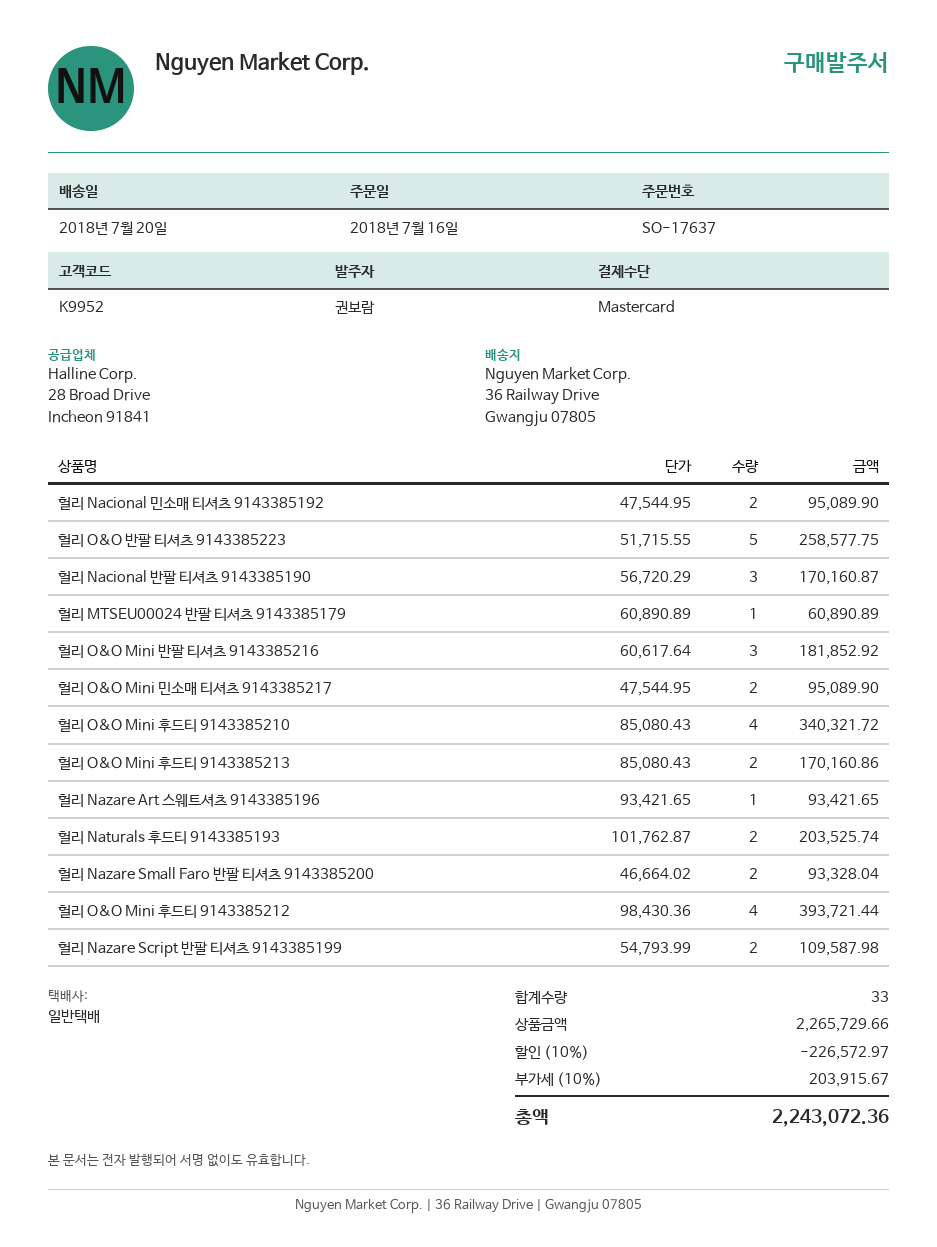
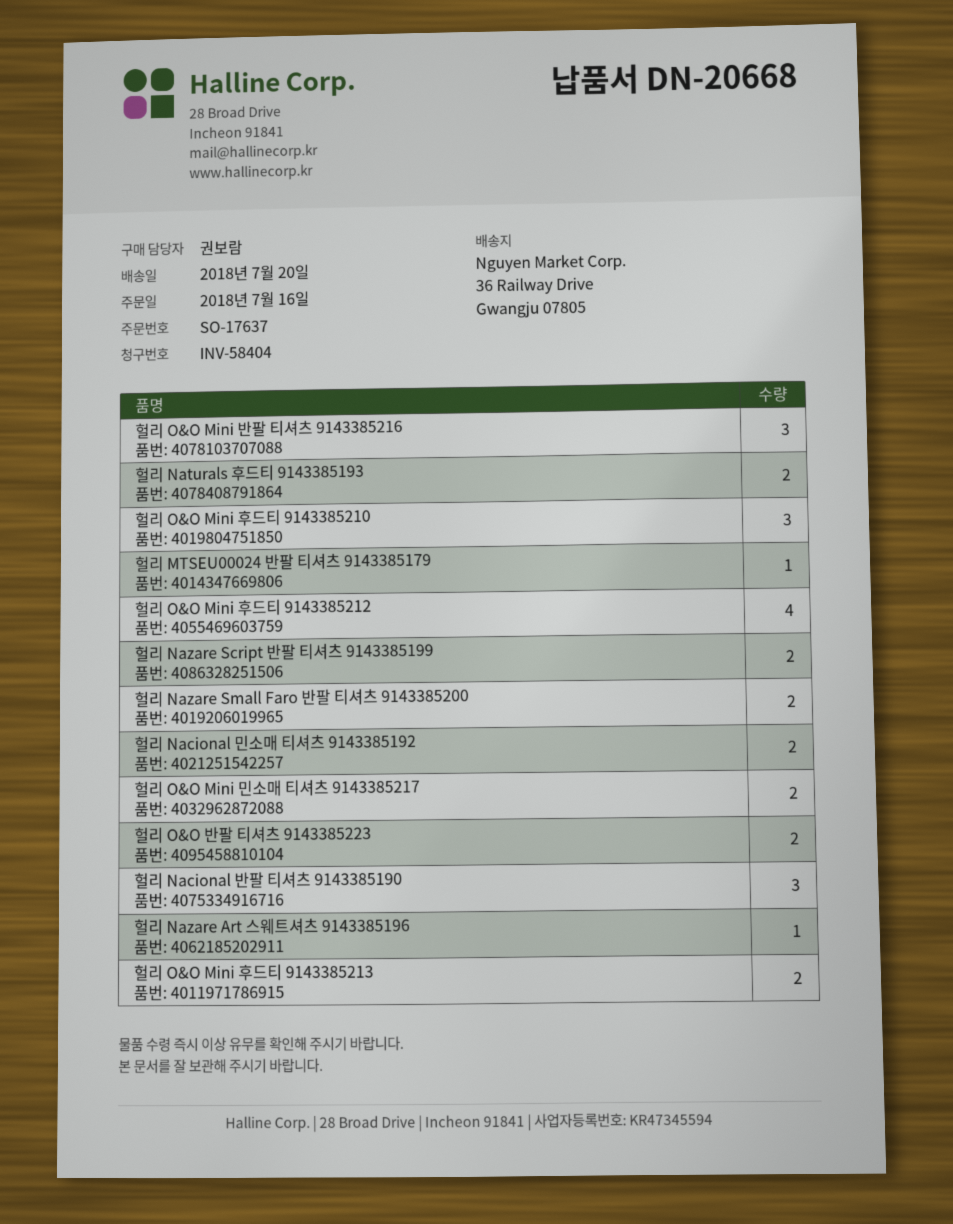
헐리 O&O 반팔 티셔츠 9143385223: 5 -> 2
헐리 O&O Mini 후드티 9143385210: 4 -> 3

